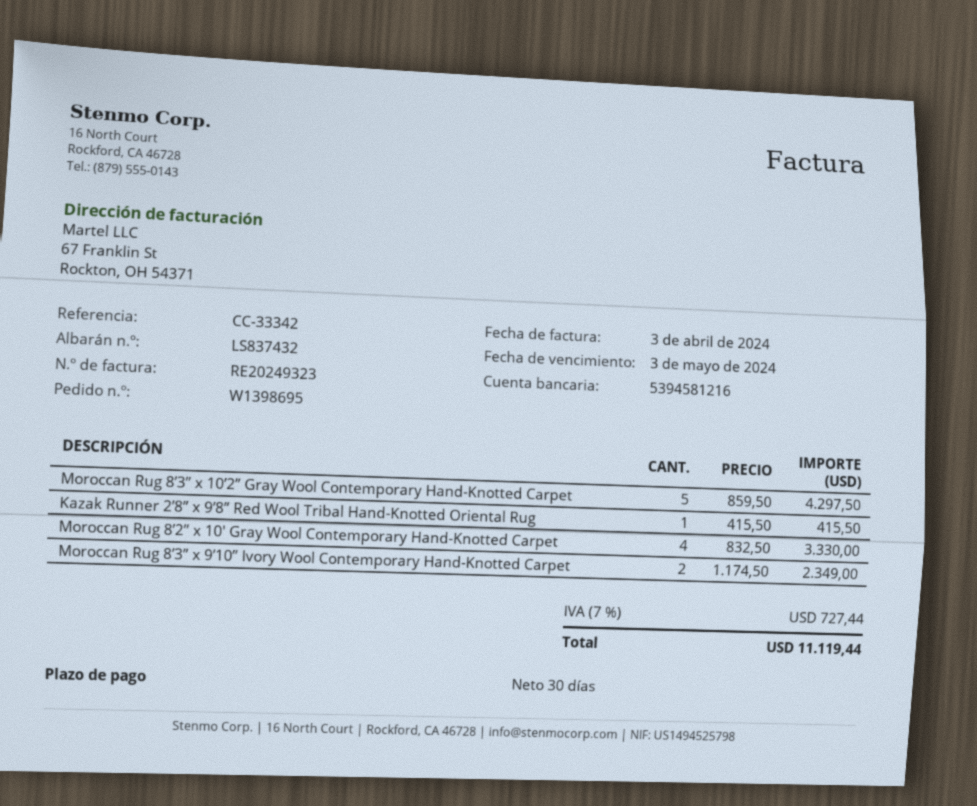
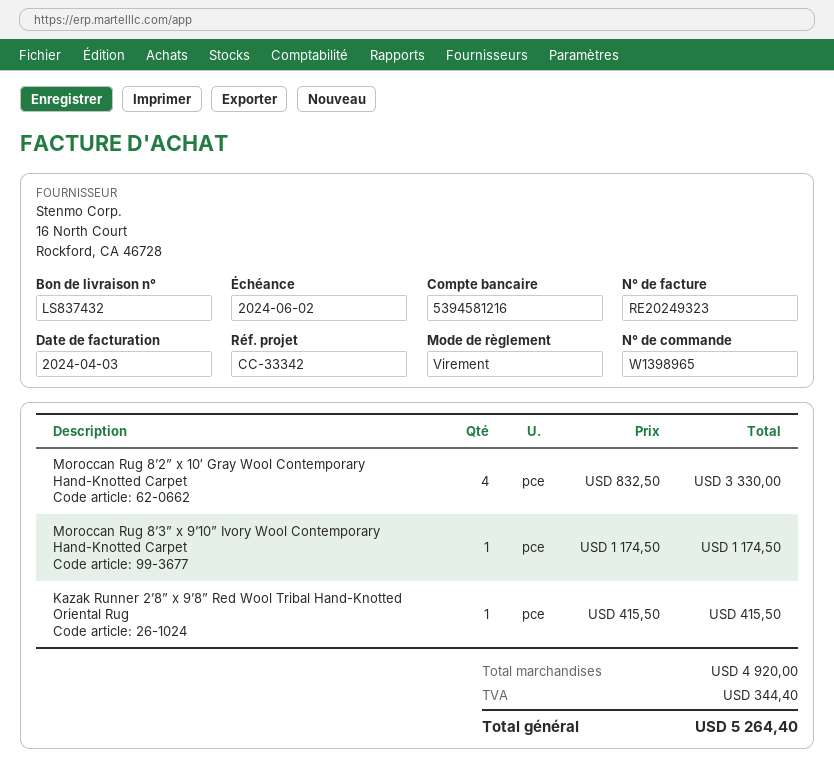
order number: W1398695 -> W1398965
due date: 2024-05-03 -> 2024-06-02
Moroccan Rug 8’3” x 10’2” Gray Wool Contemporary Hand-Knotted Carpet: 5 x 859.50 = 4297.50 -> none
Moroccan Rug 8’3” x 9’10” Ivory Wool Contemporary Hand-Knotted Carpet: 2 x 1174.50 = 2349.00 -> 1 x 1174.50 = 1174.50
tax: 727.44 -> 344.40
total: 11119.44 -> 5264.40

